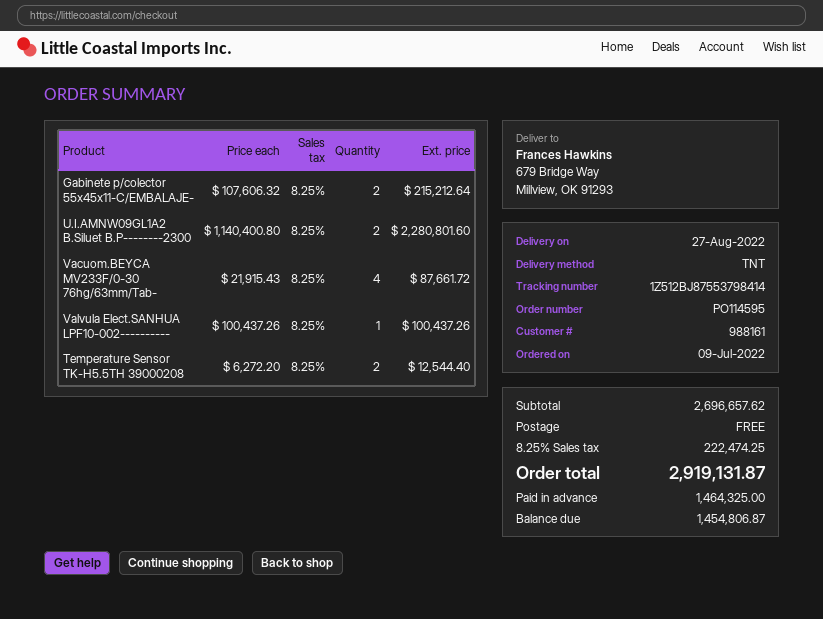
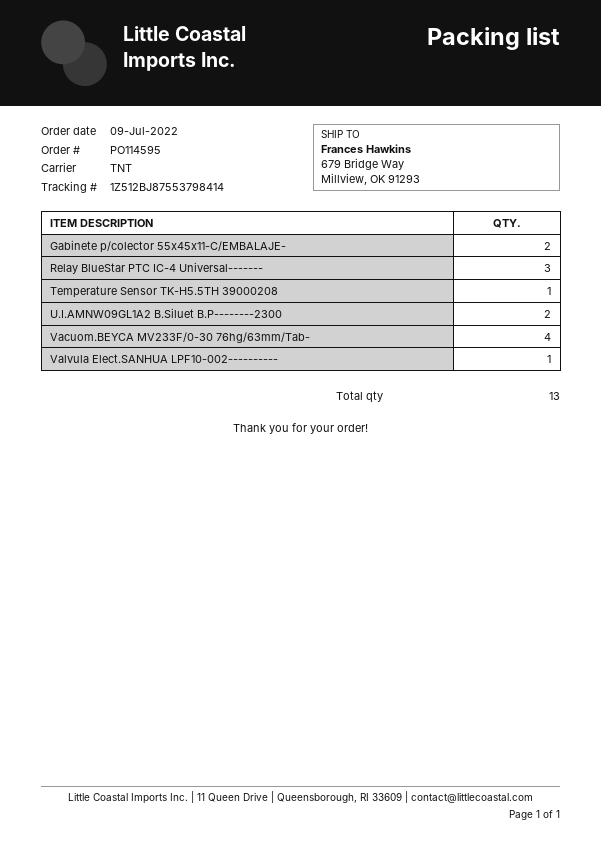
Temperature Sensor TK-H5.5TH 39000208: 2 -> 1
Relay BlueStar PTC IC-4 Universal-------: none -> 3

